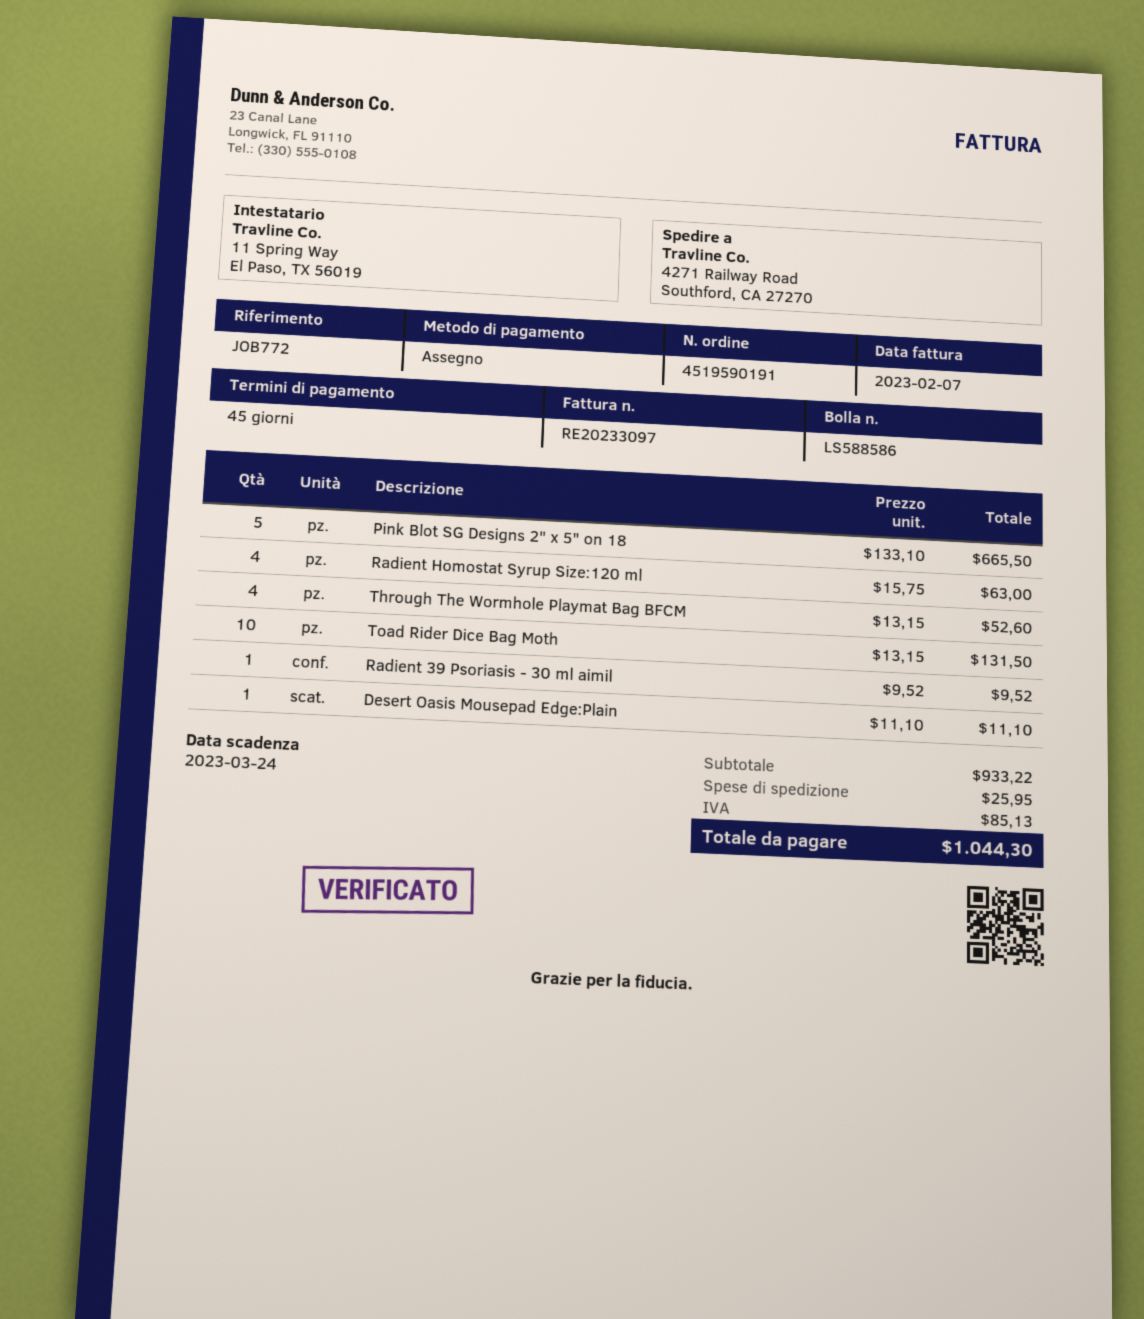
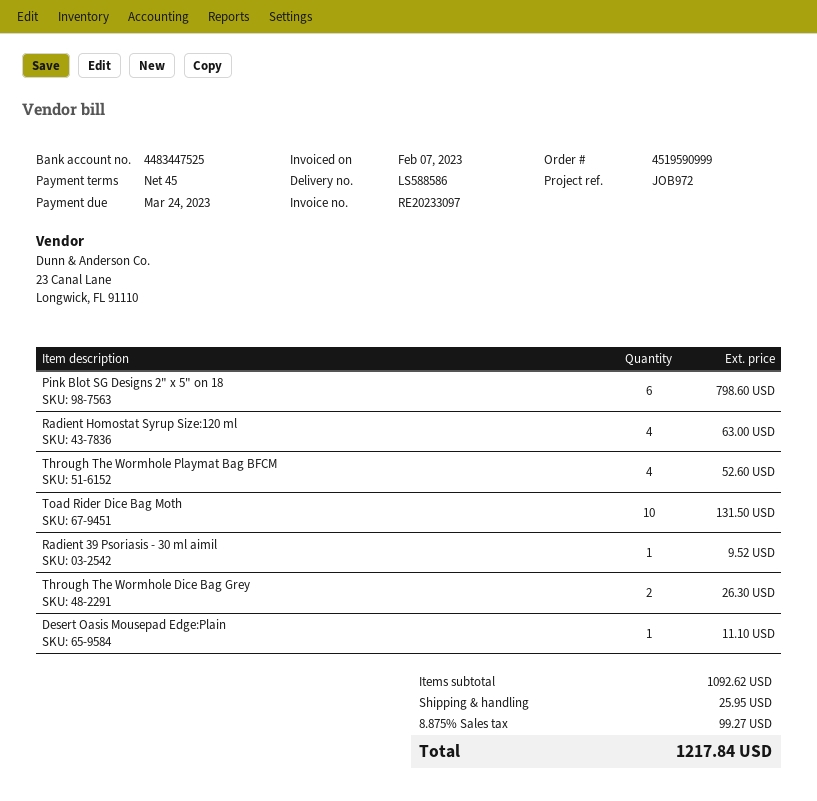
order number: 4519590191 -> 4519590999
reference: JOB772 -> JOB972
Pink Blot SG Designs 2" x 5" on 18: 5 for 665.50 -> 6 for 798.60
Through The Wormhole Dice Bag Grey: none -> 2 for 26.30
subtotal: 933.22 -> 1092.62
tax: 85.13 -> 99.27
total: 1044.30 -> 1217.84

